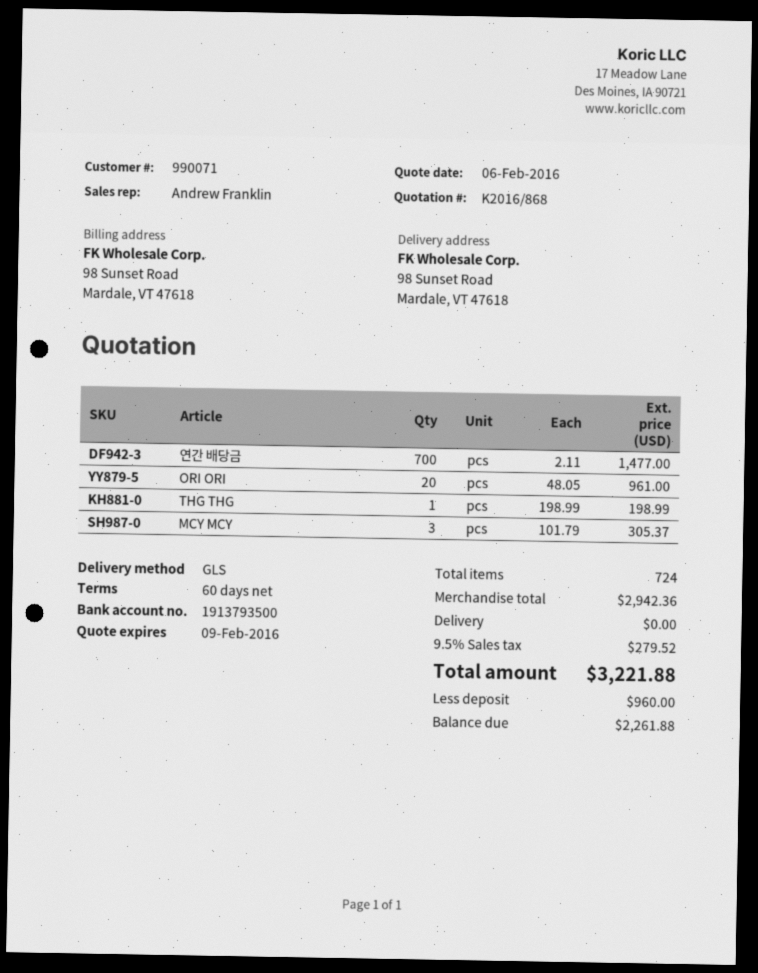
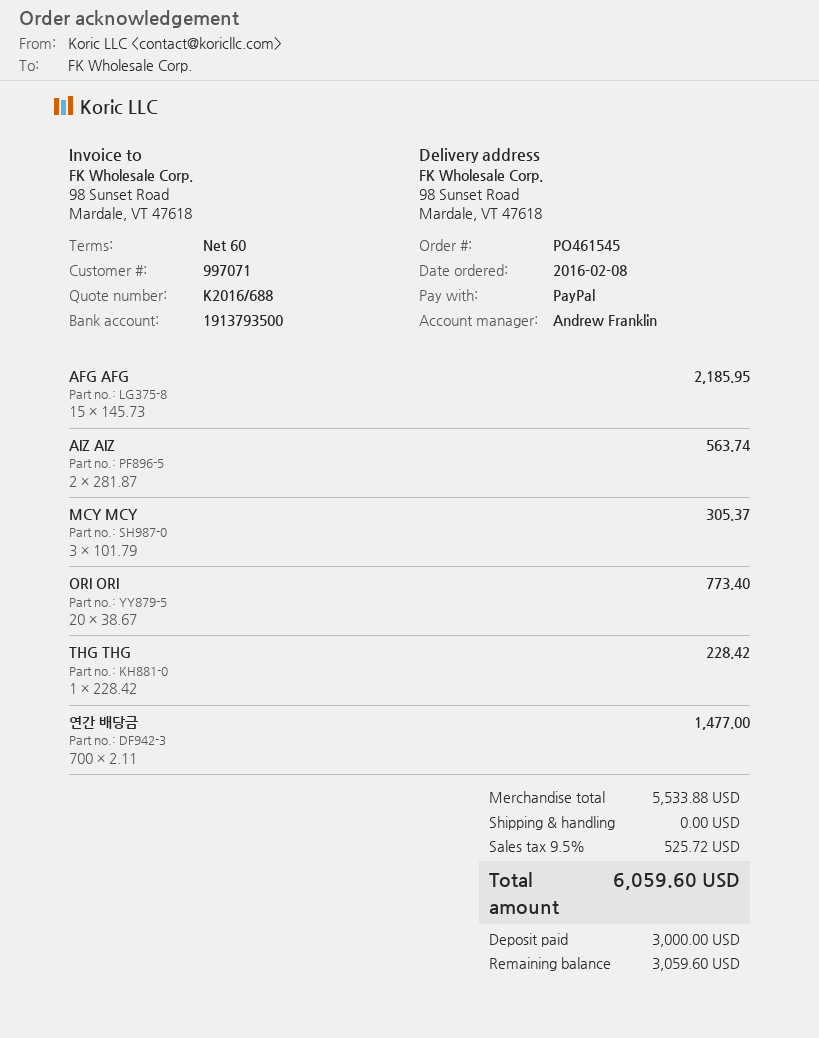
quote number: K2016/868 -> K2016/688
customer number: 990071 -> 997071
ORI ORI: 20 x 48.05 = 961.00 -> 20 x 38.67 = 773.40
THG THG: 1 x 198.99 = 198.99 -> 1 x 228.42 = 228.42
AFG AFG: none -> 15 x 145.73 = 2185.95
AIZ AIZ: none -> 2 x 281.87 = 563.74
subtotal: 2942.36 -> 5533.88
tax: 9.5% = 279.52 -> 9.5% = 525.72
total: 3221.88 -> 6059.60
deposit: 960.00 -> 3000.00
balance: 2261.88 -> 3059.60

